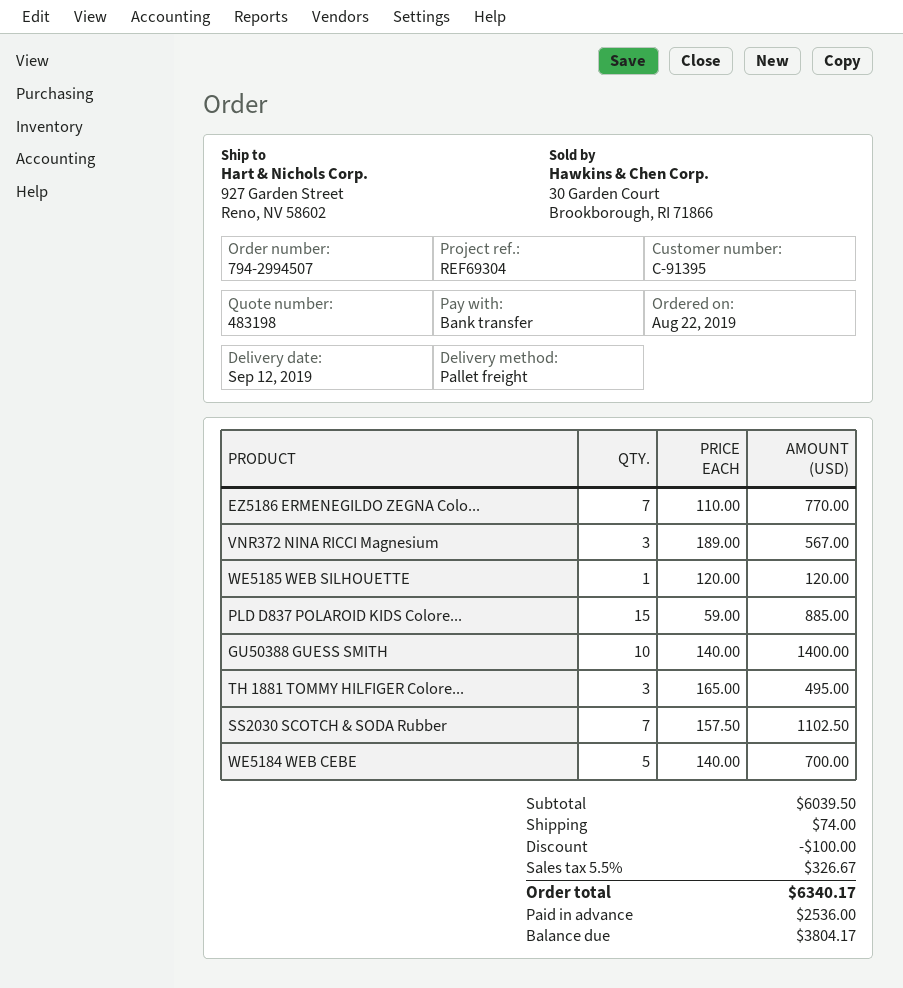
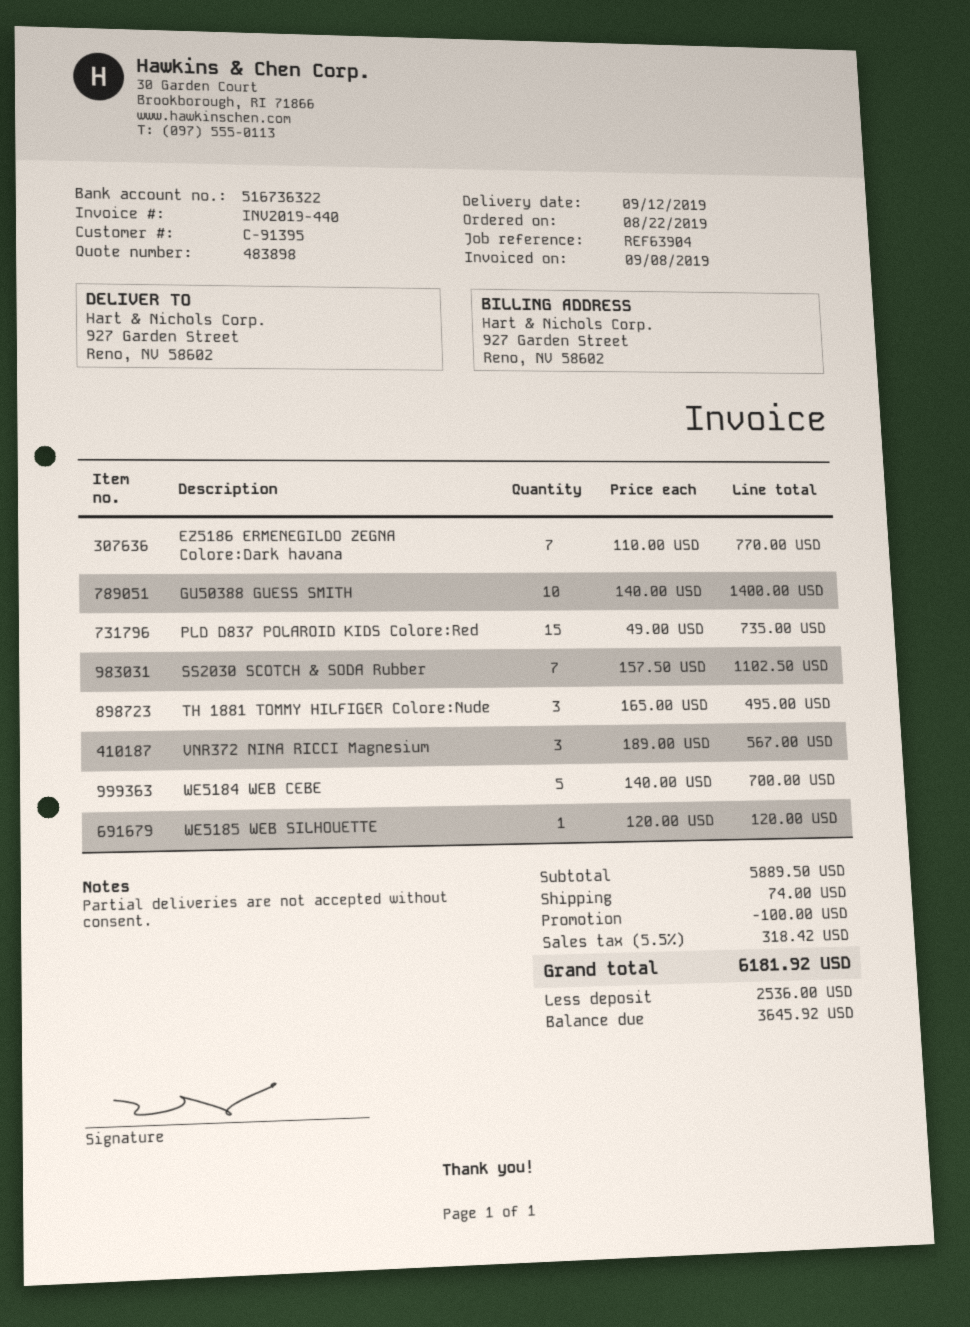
quote number: 483198 -> 483898
reference: REF69304 -> REF63904
PLD D837 POLAROID KIDS Colore...: 15 x 59.00 = 885.00 -> 15 x 49.00 = 735.00
subtotal: 6039.50 -> 5889.50
tax: 5.5% = 326.67 -> 5.5% = 318.42
total: 6340.17 -> 6181.92
balance: 3804.17 -> 3645.92

